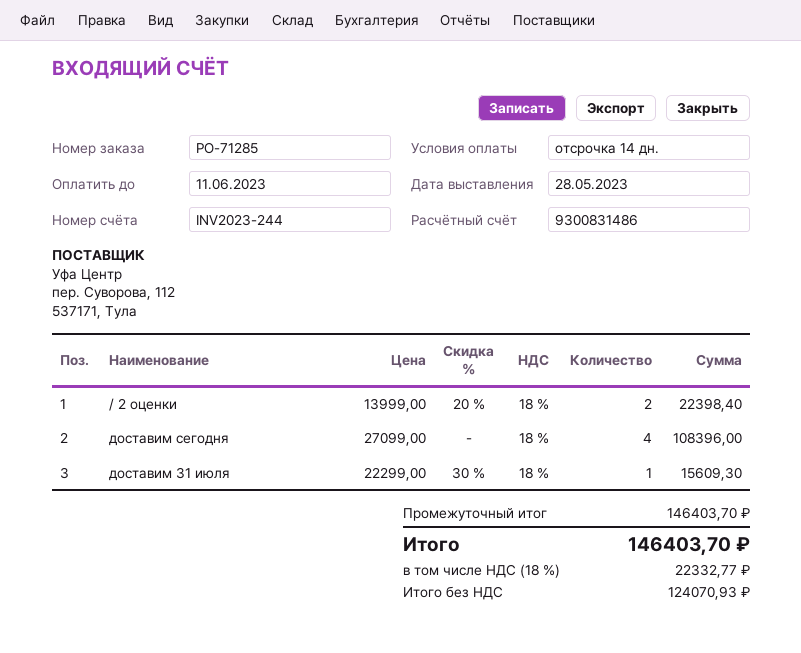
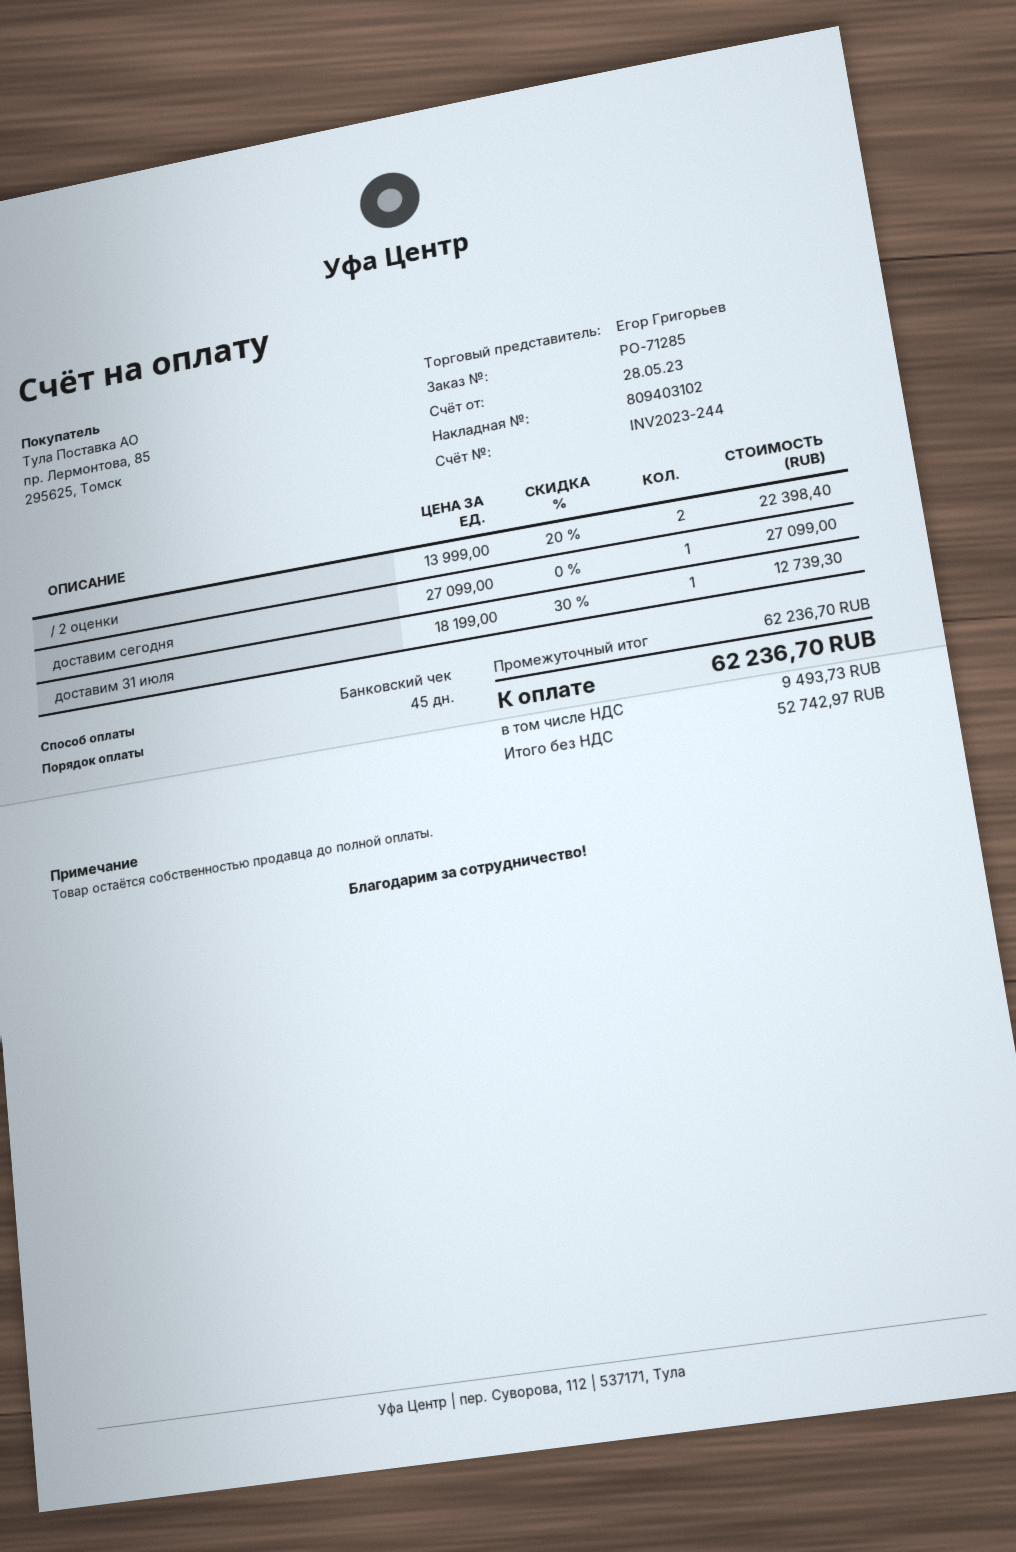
payment terms: 14 days -> 45 days
доставим сегодня: 4 x 27099.00 = 108396.00 -> 1 x 27099.00 = 27099.00
доставим 31 июля: 1 x 22299.00 - 30% = 15609.30 -> 1 x 18199.00 - 30% = 12739.30
subtotal: 146403.70 -> 62236.70
net: 124070.93 -> 52742.97
tax: 22332.77 -> 9493.73
total: 146403.70 -> 62236.70

